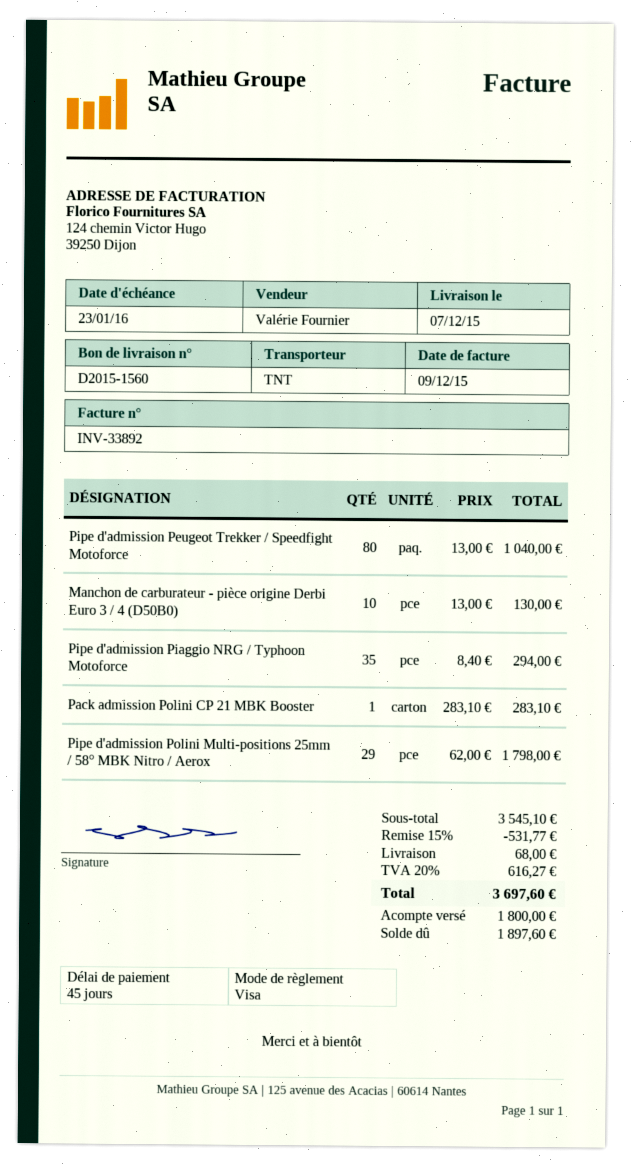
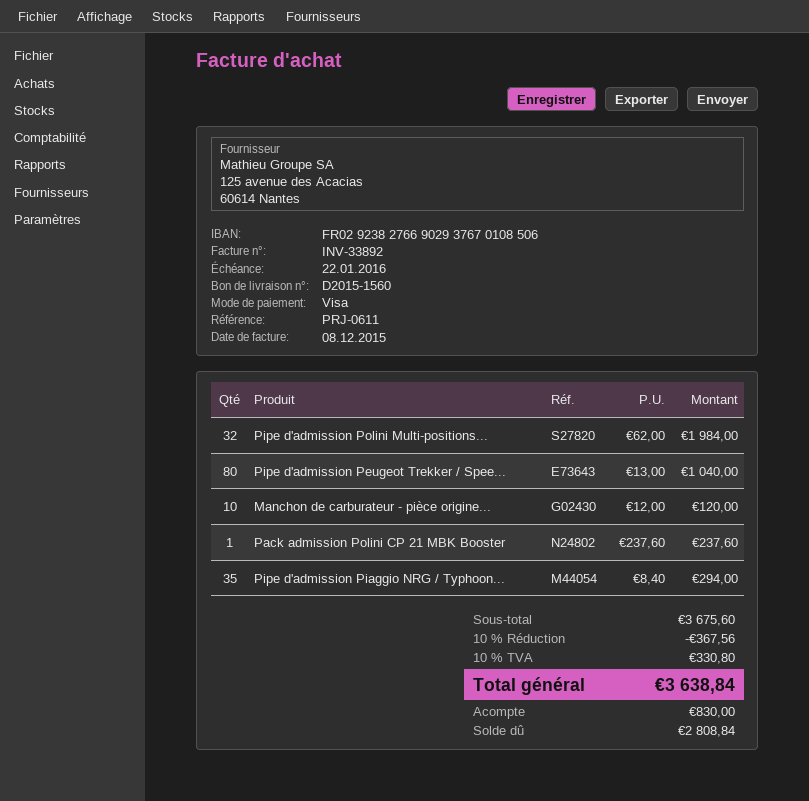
invoice date: 2015-12-09 -> 2015-12-08
due date: 2016-01-23 -> 2016-01-22
Manchon de carburateur - pièce origine Derbi Euro 3 / 4 (D50B0): 10 x 13.00 = 130.00 -> 10 x 12.00 = 120.00
Pack admission Polini CP 21 MBK Booster: 1 x 283.10 = 283.10 -> 1 x 237.60 = 237.60
Pipe d'admission Polini Multi-positions 25mm / 58° MBK Nitro / Aerox: 29 x 62.00 = 1798.00 -> 32 x 62.00 = 1984.00
subtotal: 3545.10 -> 3675.60
discount: 15% = 531.77 -> 10% = 367.56
shipping: 68.00 -> none
tax: 20% = 616.27 -> 10% = 330.80
total: 3697.60 -> 3638.84
deposit: 1800.00 -> 830.00
balance: 1897.60 -> 2808.84

